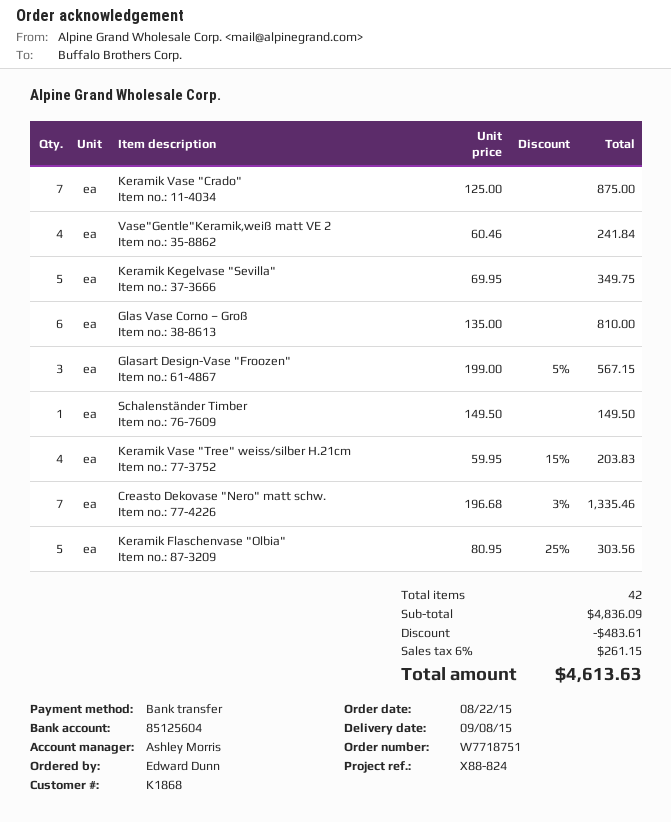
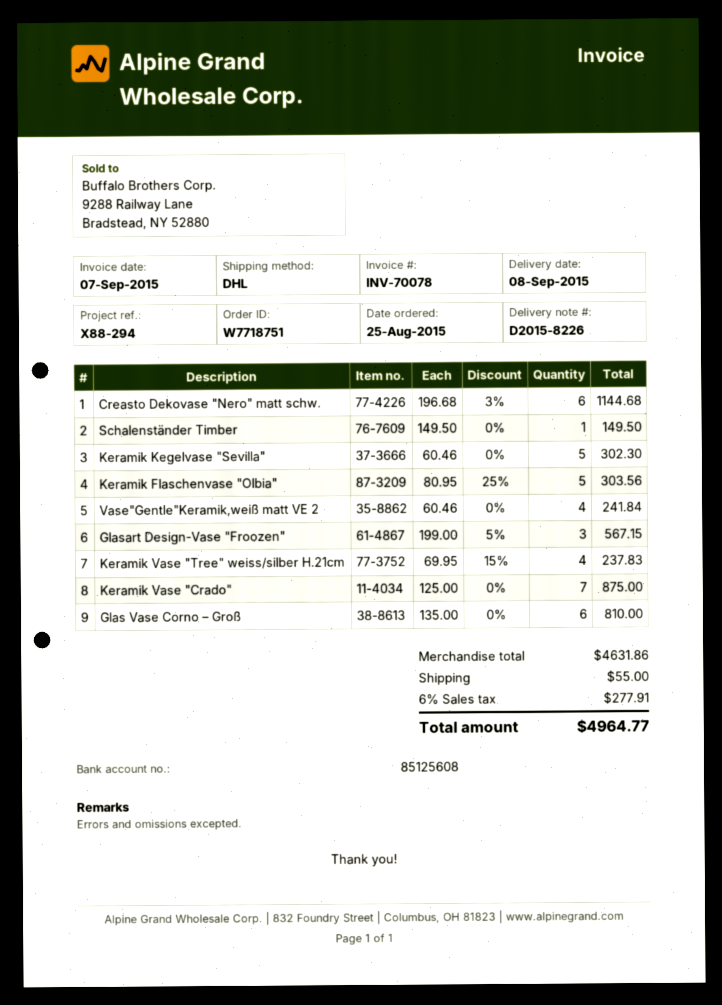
order date: 2015-08-22 -> 2015-08-25
reference: X88-824 -> X88-294
bank account: 85125604 -> 85125608
Keramik Kegelvase "Sevilla": 5 x 69.95 = 349.75 -> 5 x 60.46 = 302.30
Keramik Vase "Tree" weiss/silber H.21cm: 4 x 59.95 - 15% = 203.83 -> 4 x 69.95 - 15% = 237.83
Creasto Dekovase "Nero" matt schw.: 7 x 196.68 - 3% = 1335.46 -> 6 x 196.68 - 3% = 1144.68
subtotal: 4836.09 -> 4631.86
discount: 483.61 -> none
shipping: none -> 55.00
tax: 6% = 261.15 -> 6% = 277.91
total: 4613.63 -> 4964.77

